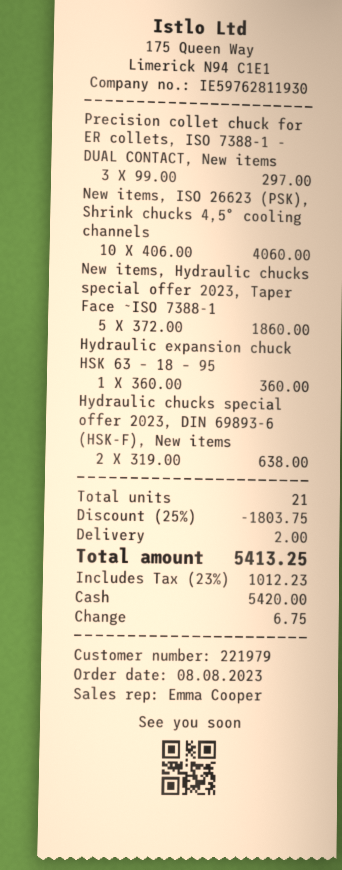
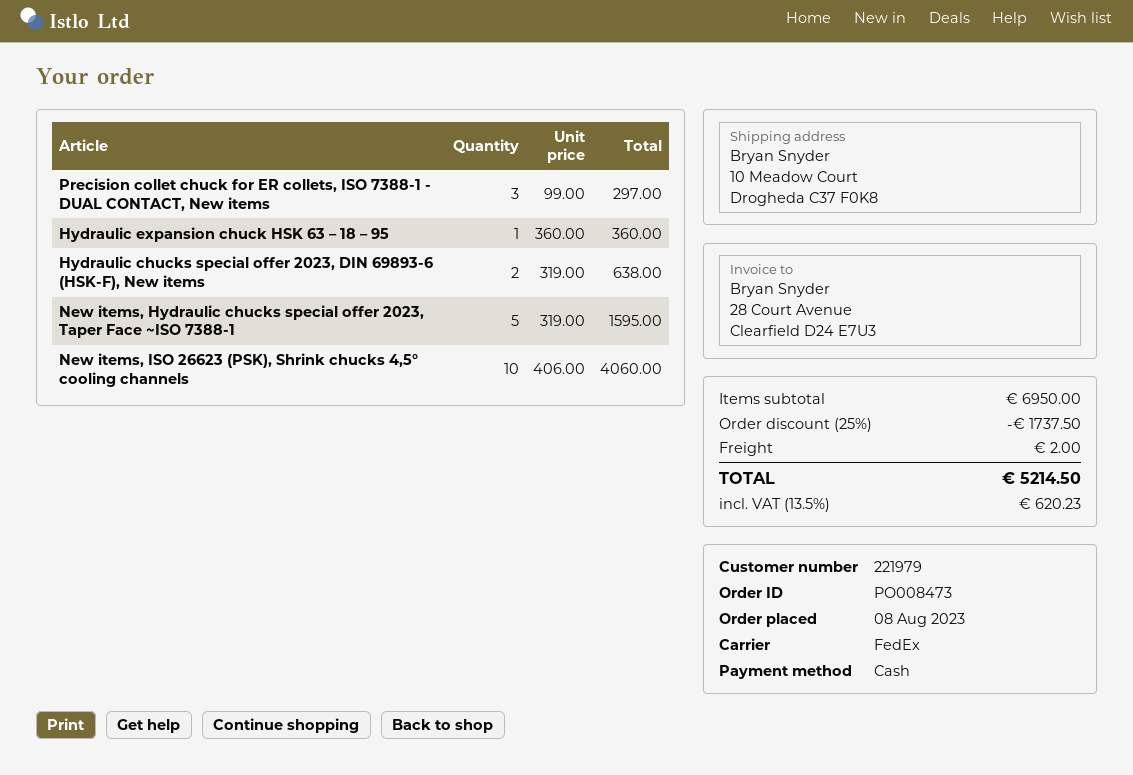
New items, Hydraulic chucks special offer 2023, Taper Face ~ISO 7388-1: 5 x 372.00 = 1860.00 -> 5 x 319.00 = 1595.00
discount: 25% = 1803.75 -> 25% = 1737.50
tax: 23% = 1012.23 -> 13.5% = 620.23
total: 5413.25 -> 5214.50

